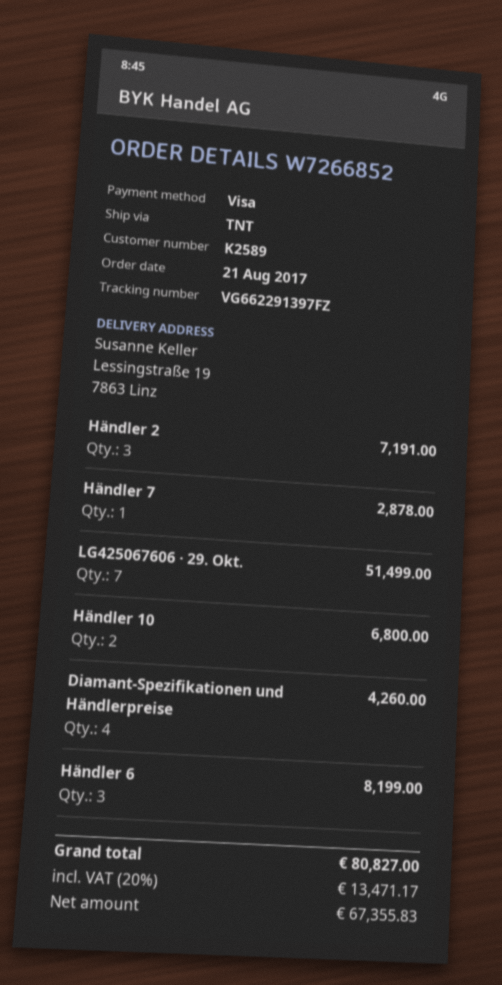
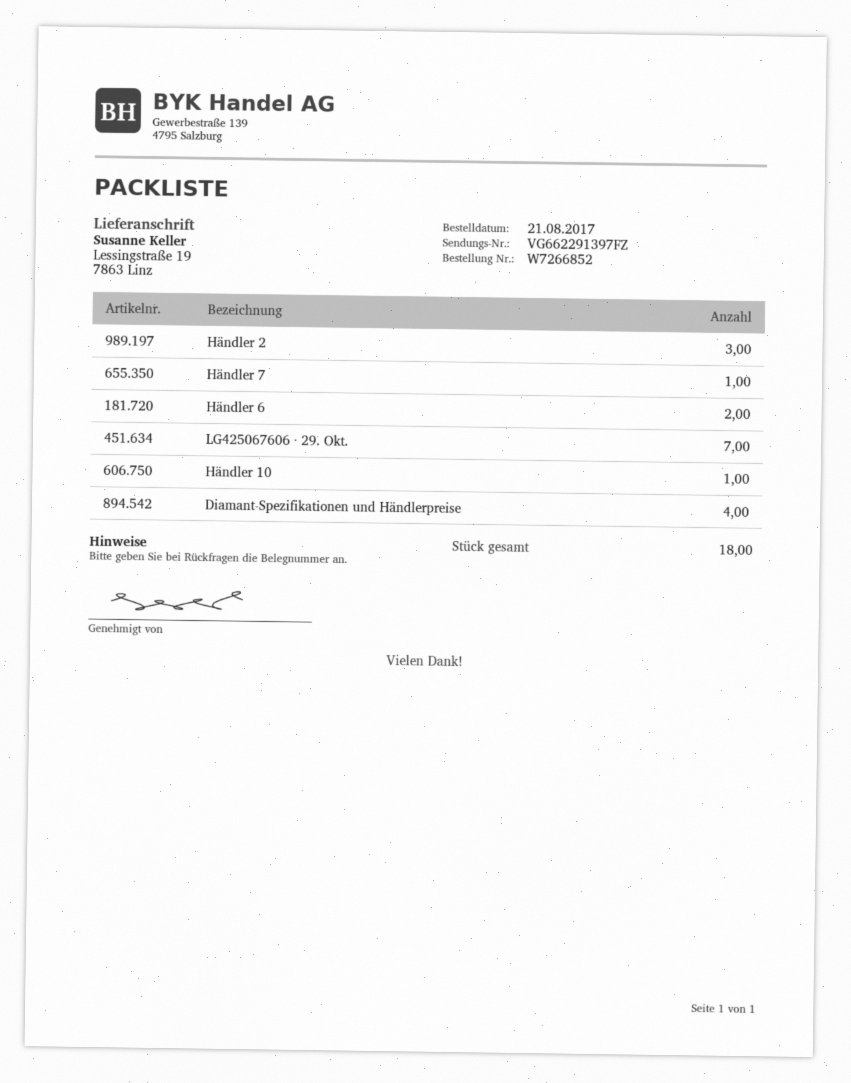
Händler 10: 2 -> 1
Händler 6: 3 -> 2

